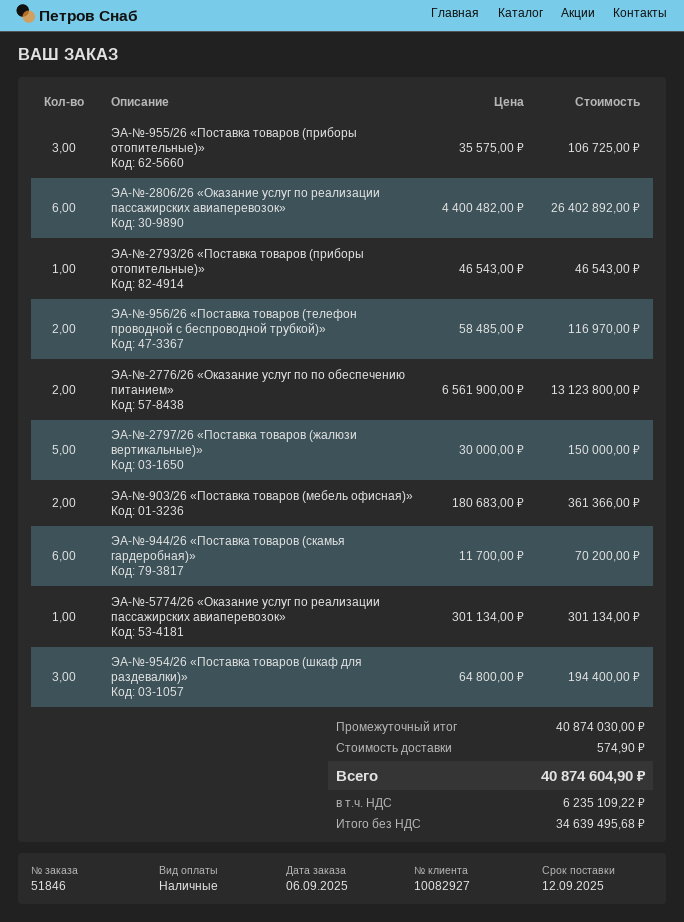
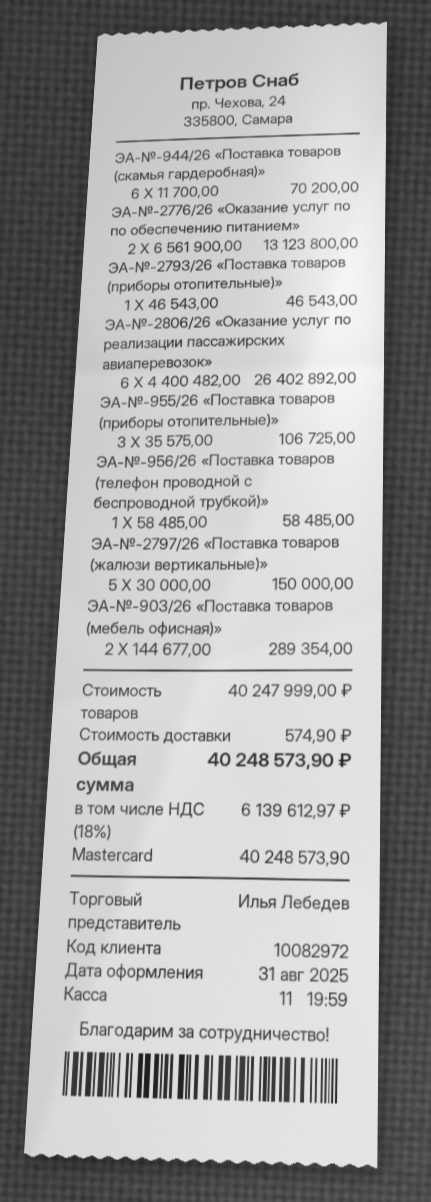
order date: 2025-09-06 -> 2025-08-31
customer number: 10082927 -> 10082972
payment method: cash -> Mastercard
ЭА-№-956/26 «Поставка товаров (телефон проводной с беспроводной трубкой)»: 2 x 58485.00 = 116970.00 -> 1 x 58485.00 = 58485.00
ЭА-№-903/26 «Поставка товаров (мебель офисная)»: 2 x 180683.00 = 361366.00 -> 2 x 144677.00 = 289354.00
ЭА-№-5774/26 «Оказание услуг по реализации пассажирских авиаперевозок»: 1 x 301134.00 = 301134.00 -> none
ЭА-№-954/26 «Поставка товаров (шкаф для раздевалки)»: 3 x 64800.00 = 194400.00 -> none
subtotal: 40874030.00 -> 40247999.00
tax: 6235109.22 -> 6139612.97
total: 40874604.90 -> 40248573.90

